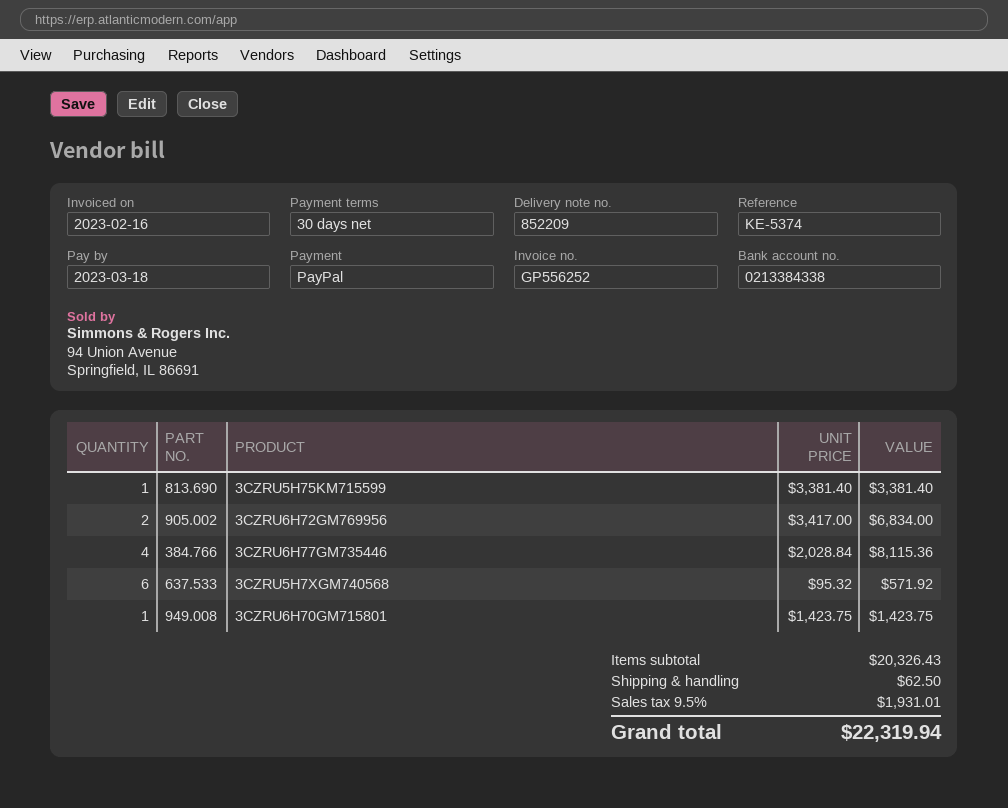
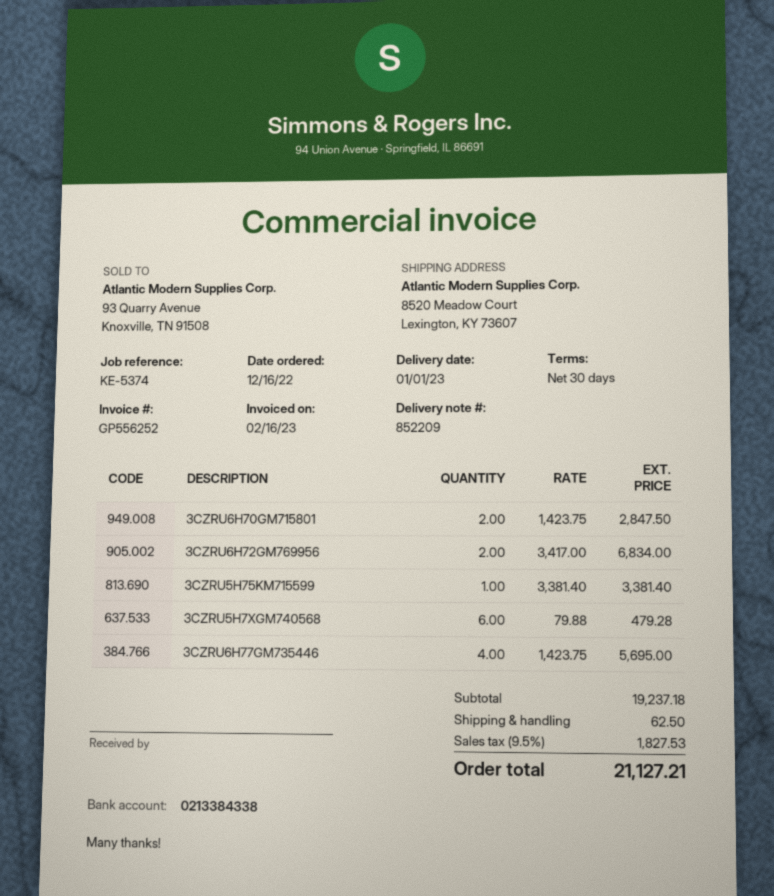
3CZRU6H77GM735446: 4 x 2028.84 = 8115.36 -> 4 x 1423.75 = 5695.00
3CZRU5H7XGM740568: 6 x 95.32 = 571.92 -> 6 x 79.88 = 479.28
3CZRU6H70GM715801: 1 x 1423.75 = 1423.75 -> 2 x 1423.75 = 2847.50
subtotal: 20326.43 -> 19237.18
tax: 9.5% = 1931.01 -> 9.5% = 1827.53
total: 22319.94 -> 21127.21

